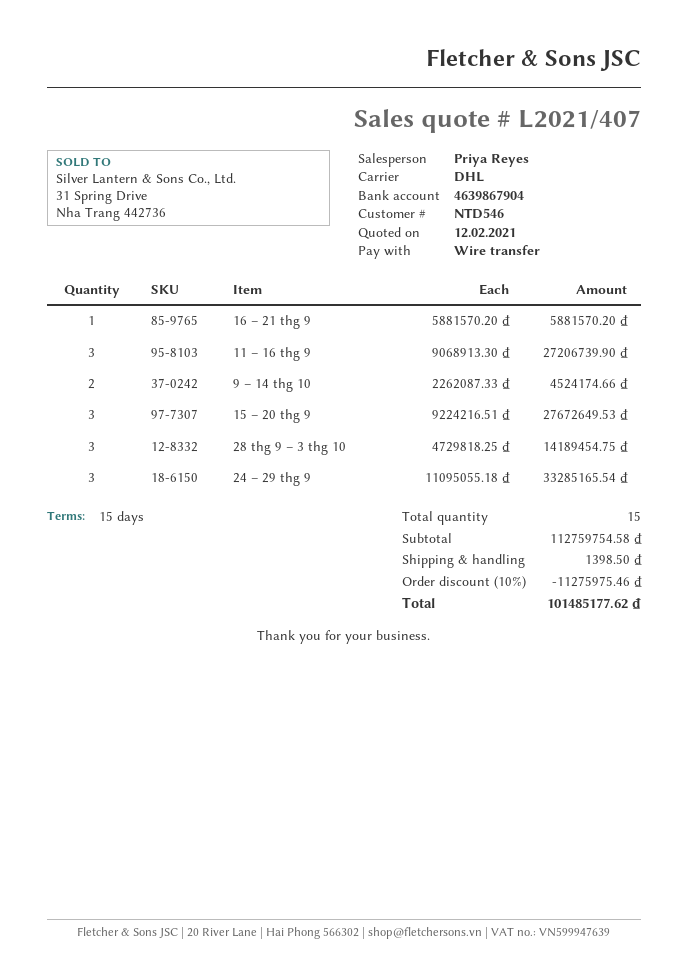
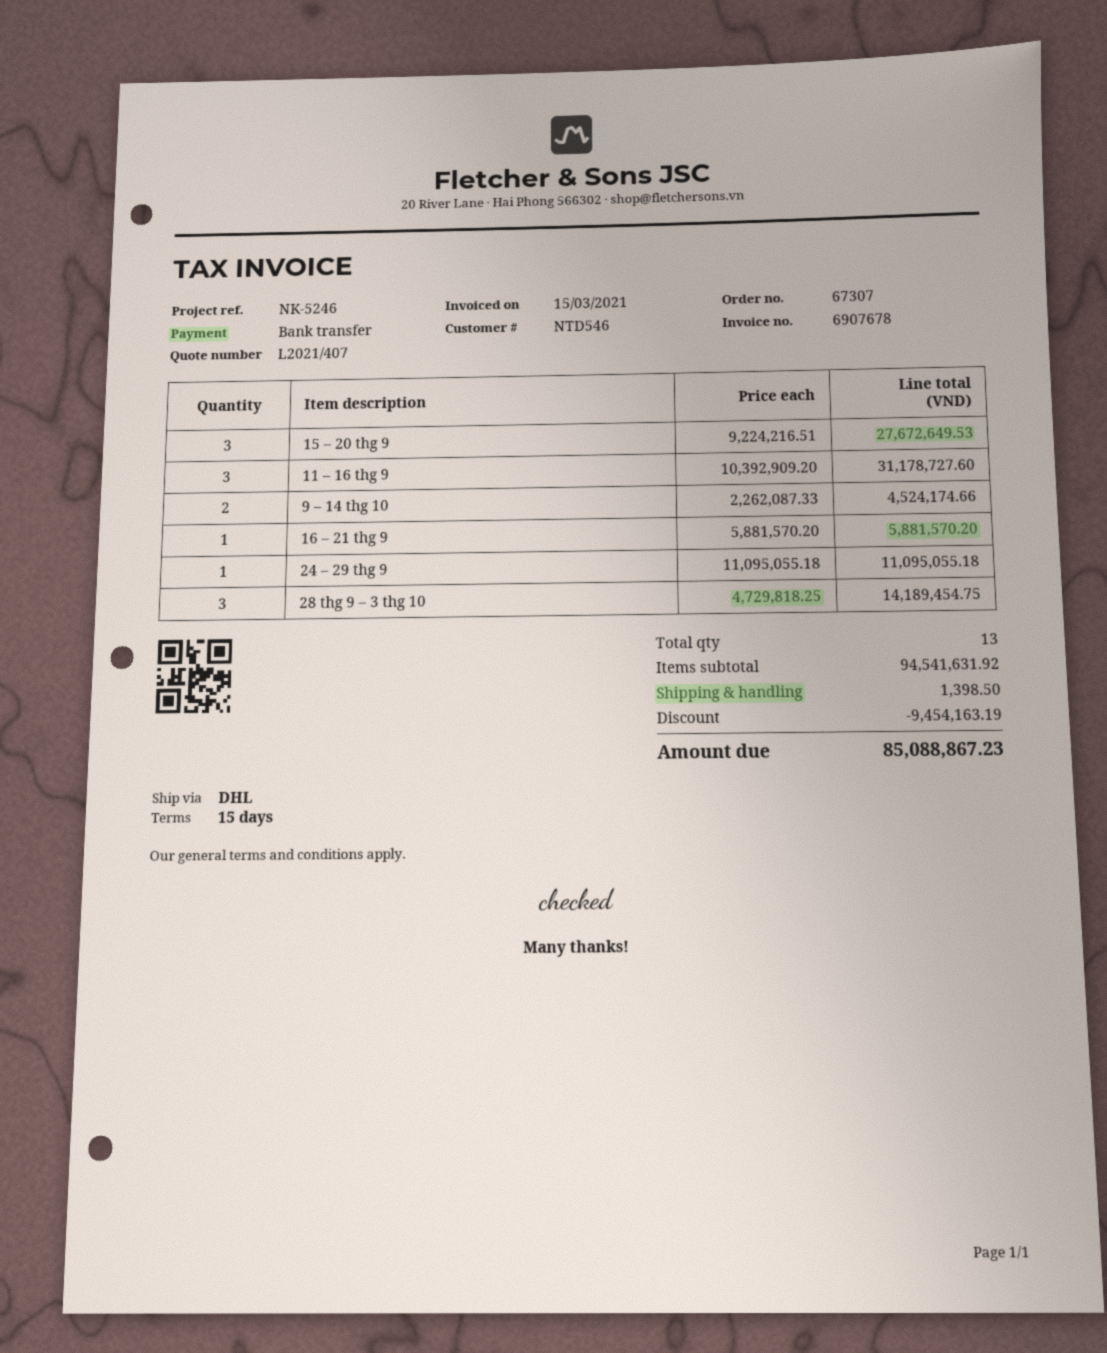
11 – 16 thg 9: 3 x 9068913.30 = 27206739.90 -> 3 x 10392909.20 = 31178727.60
24 – 29 thg 9: 3 x 11095055.18 = 33285165.54 -> 1 x 11095055.18 = 11095055.18
total quantity: 15 -> 13
subtotal: 112759754.58 -> 94541631.92
discount: 11275975.46 -> 9454163.19
total: 101485177.62 -> 85088867.23

